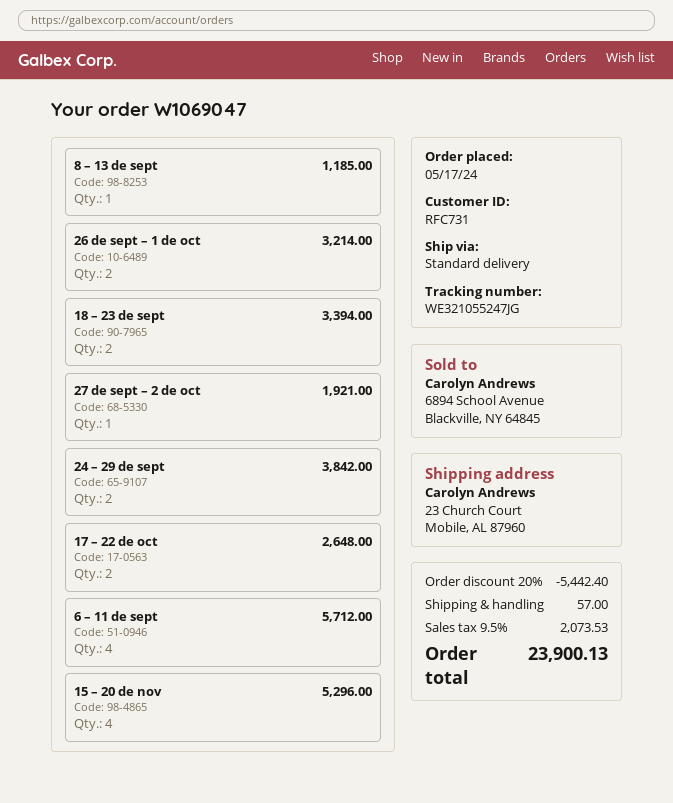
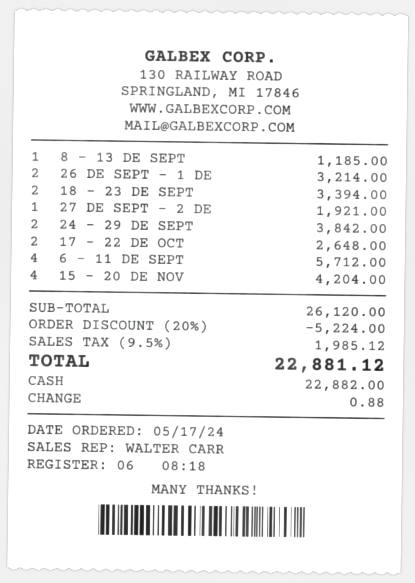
15 – 20 de nov: 4 for 5296.00 -> 4 for 4204.00
discount: 20% = 5442.40 -> 20% = 5224.00
shipping: 57.00 -> none
tax: 9.5% = 2073.53 -> 9.5% = 1985.12
total: 23900.13 -> 22881.12

